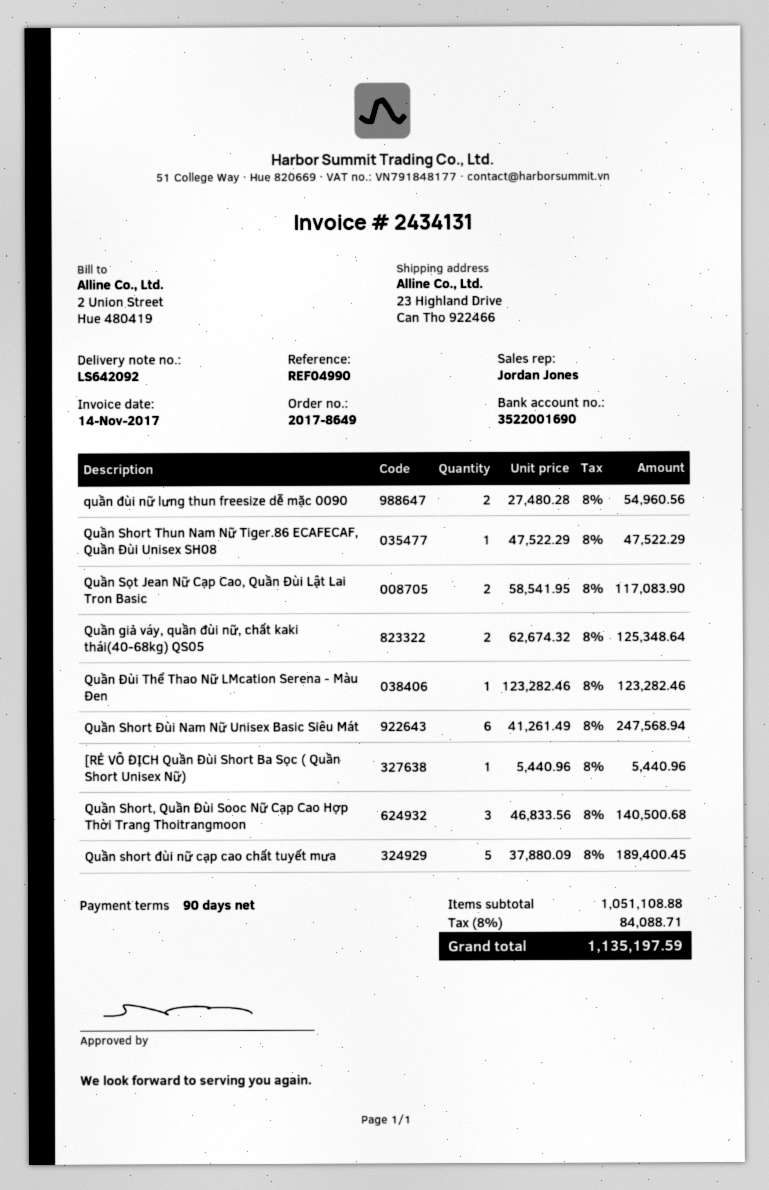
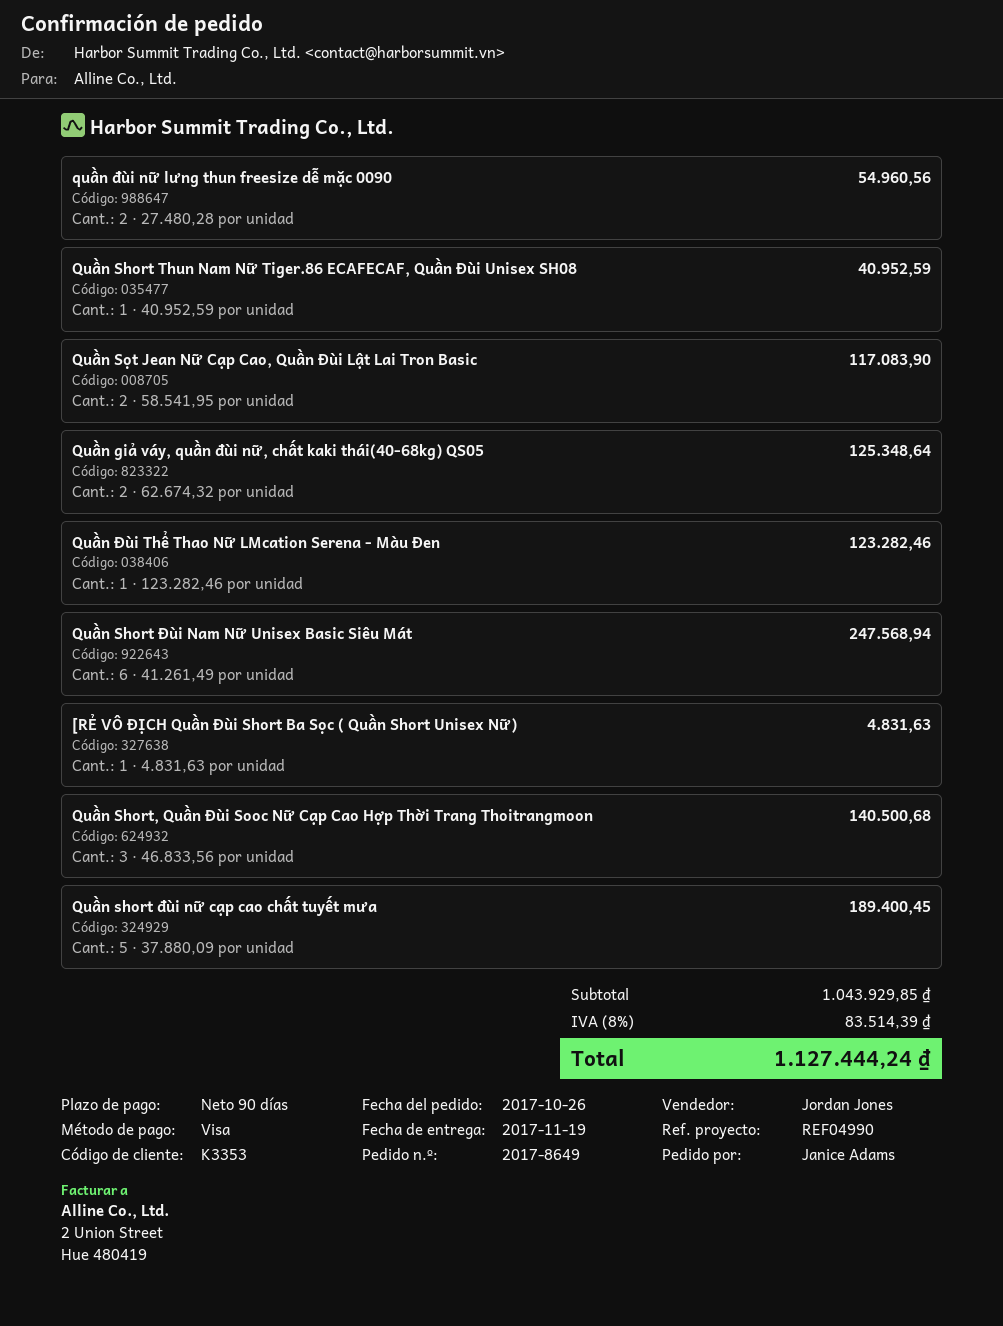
Quần Short Thun Nam Nữ Tiger.86 ECAFECAF, Quần Đùi Unisex SH08: 1 x 47522.29 = 47522.29 -> 1 x 40952.59 = 40952.59
[RẺ VÔ ĐỊCH Quần Đùi Short Ba Sọc ( Quần Short Unisex Nữ): 1 x 5440.96 = 5440.96 -> 1 x 4831.63 = 4831.63
subtotal: 1051108.88 -> 1043929.85
tax: 8% = 84088.71 -> 8% = 83514.39
total: 1135197.59 -> 1127444.24

